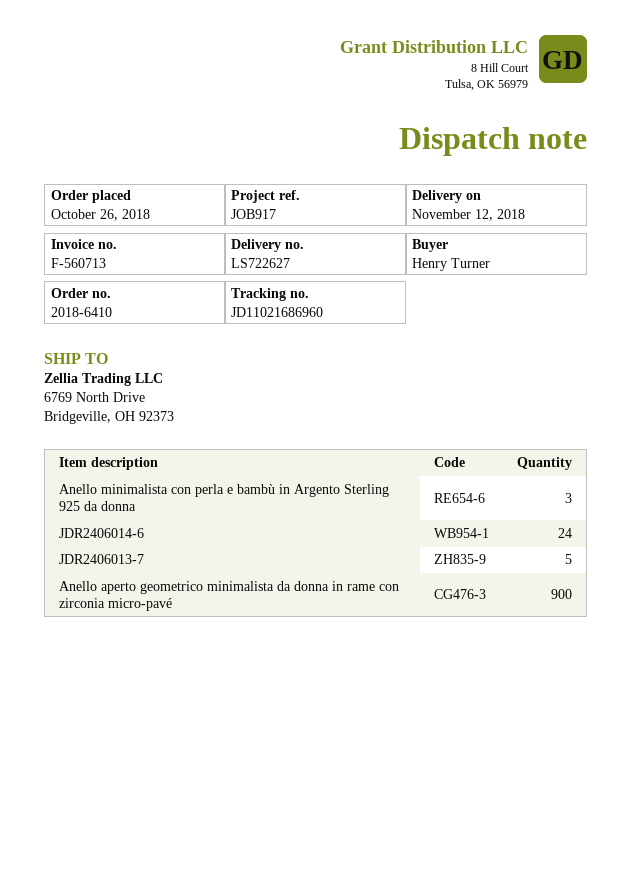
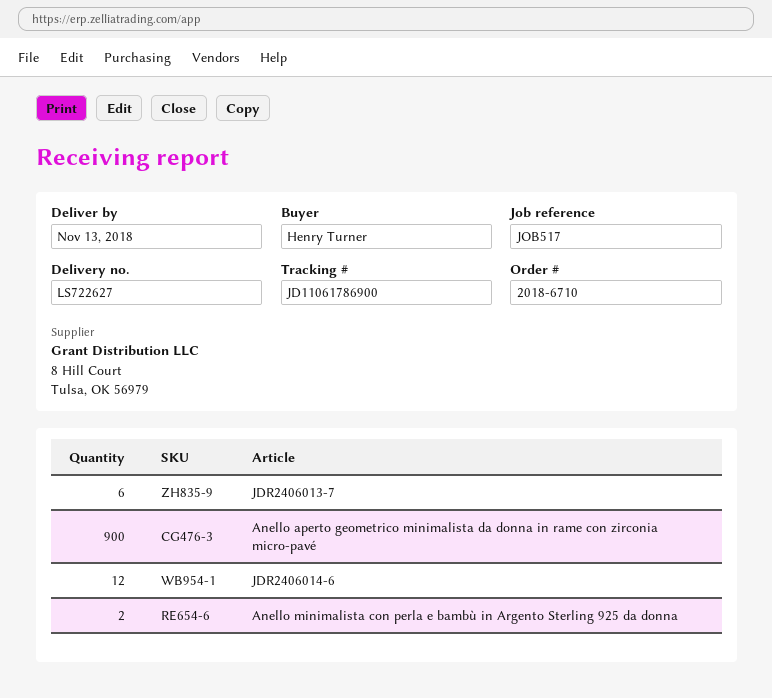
order number: 2018-6410 -> 2018-6710
delivery date: 2018-11-12 -> 2018-11-13
reference: JOB917 -> JOB517
tracking number: JD11021686960 -> JD11061786900
Anello minimalista con perla e bambù in Argento Sterling 925 da donna: 3 -> 2
JDR2406014-6: 24 -> 12
JDR2406013-7: 5 -> 6

